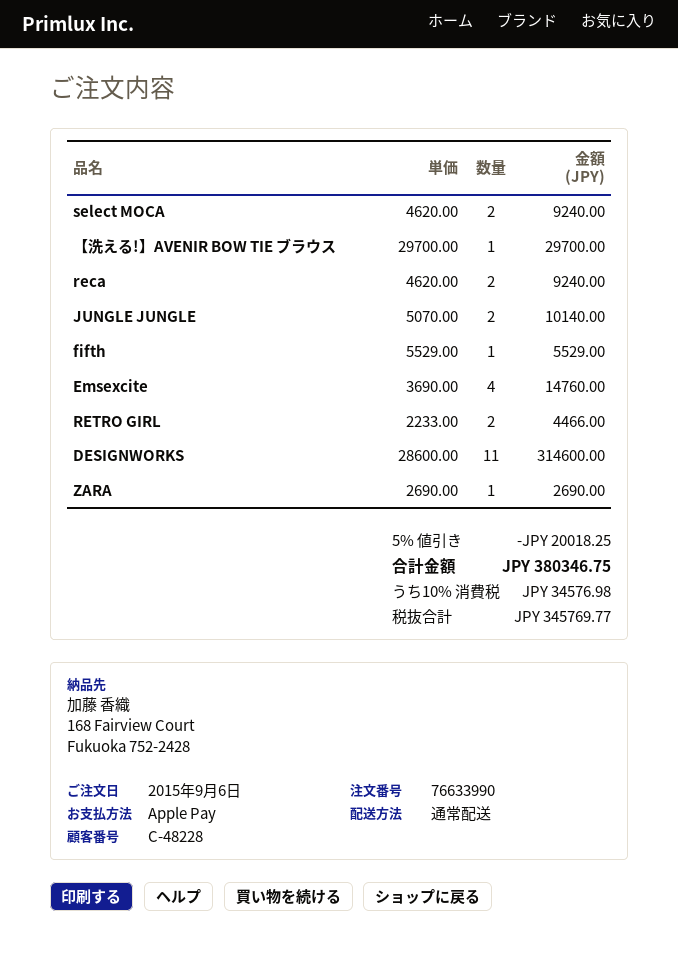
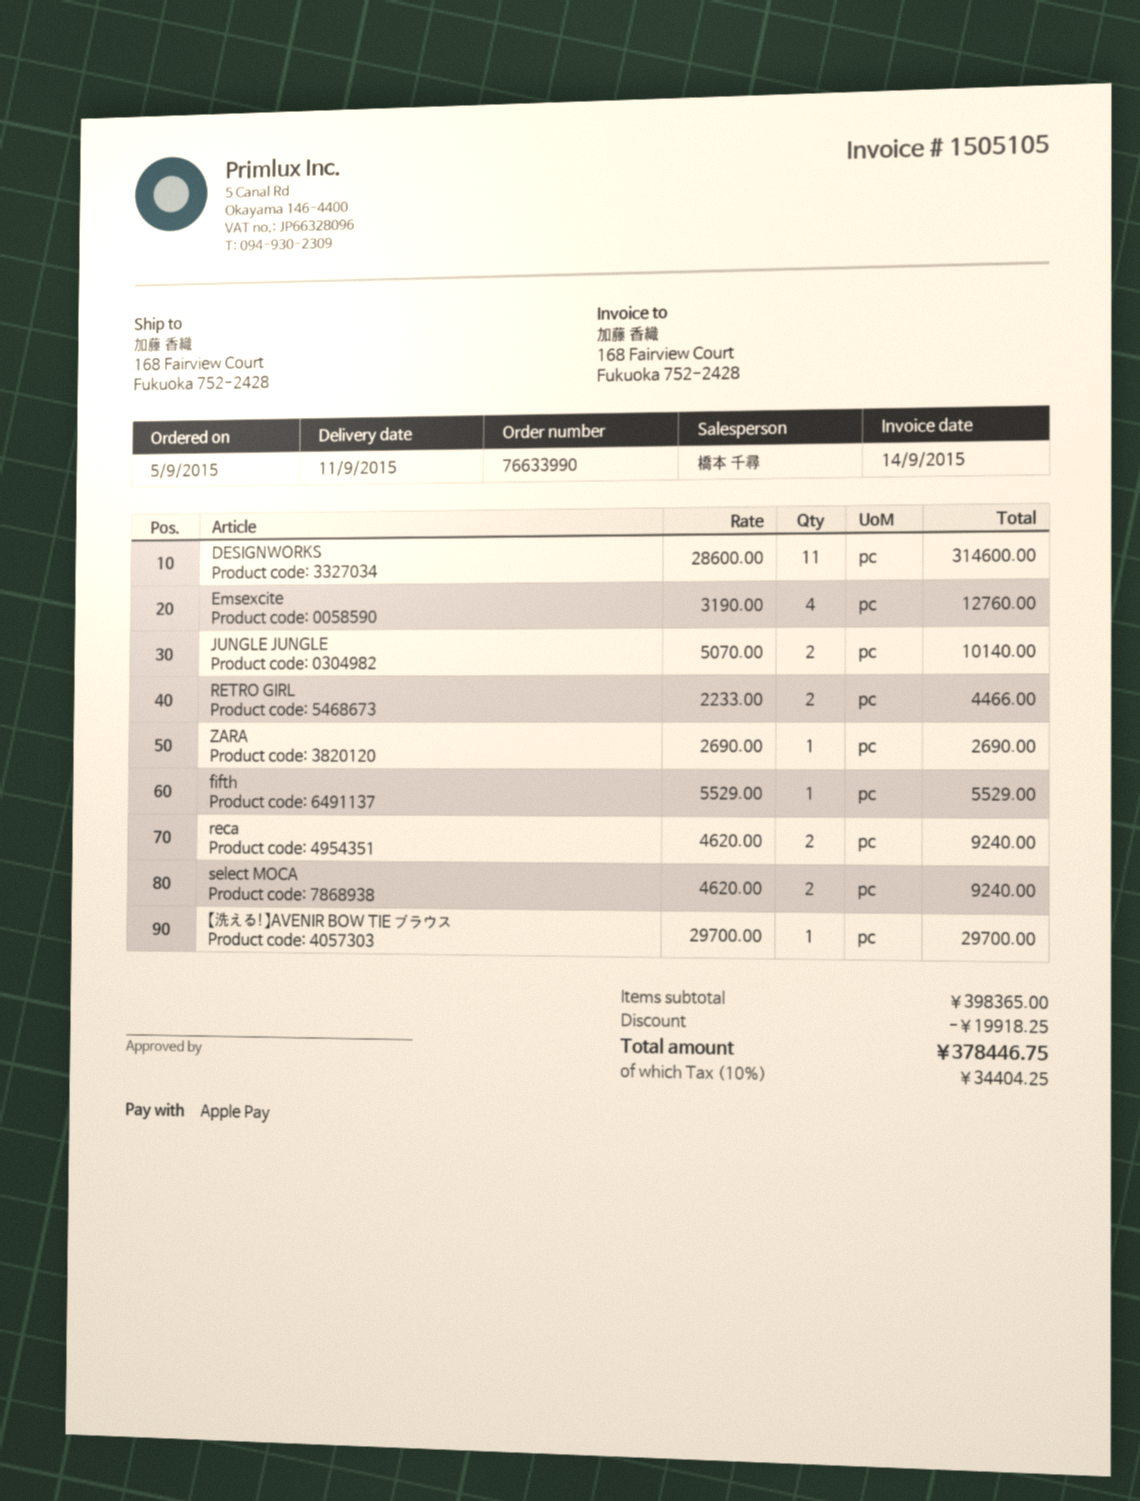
order date: 2015-09-06 -> 2015-09-05
Emsexcite: 4 x 3690.00 = 14760.00 -> 4 x 3190.00 = 12760.00
discount: 20018.25 -> 19918.25
tax: 10% = 34576.98 -> 10% = 34404.25
total: 380346.75 -> 378446.75

